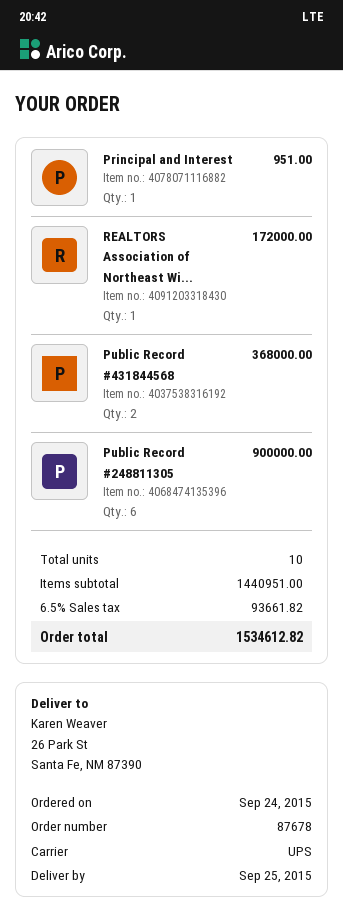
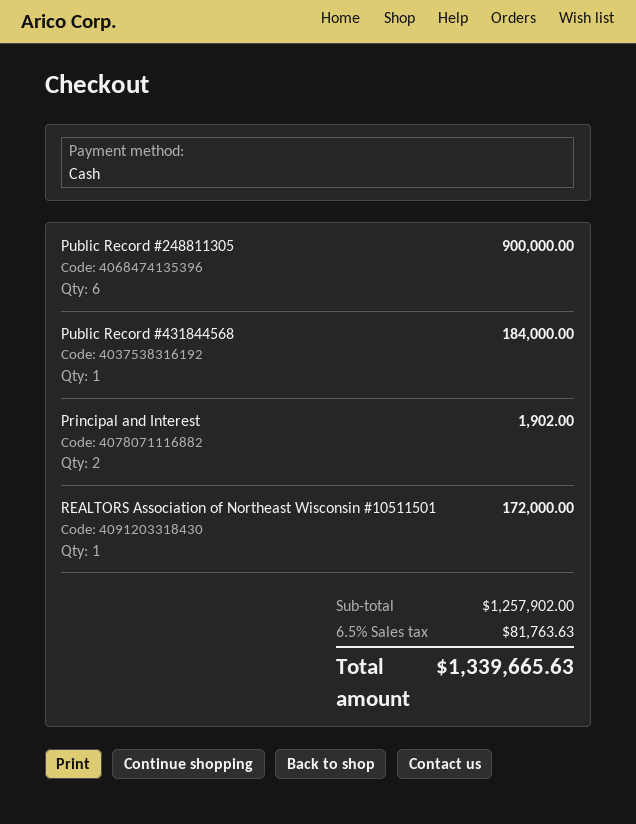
Principal and Interest: 1 for 951.00 -> 2 for 1902.00
Public Record #431844568: 2 for 368000.00 -> 1 for 184000.00
subtotal: 1440951.00 -> 1257902.00
tax: 6.5% = 93661.82 -> 6.5% = 81763.63
total: 1534612.82 -> 1339665.63

